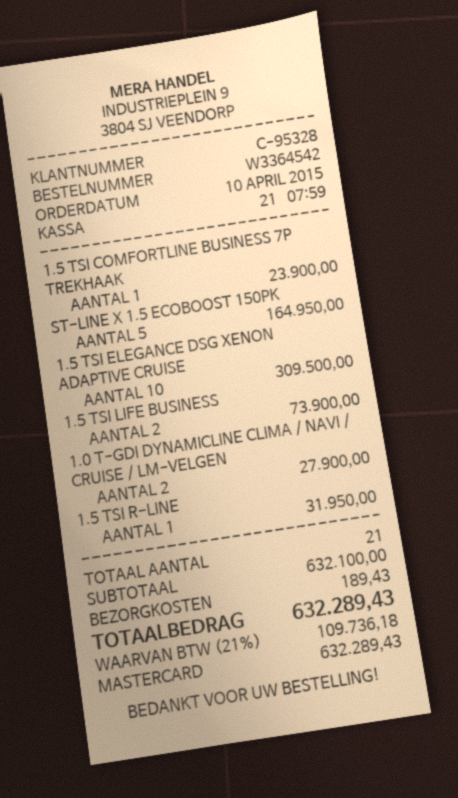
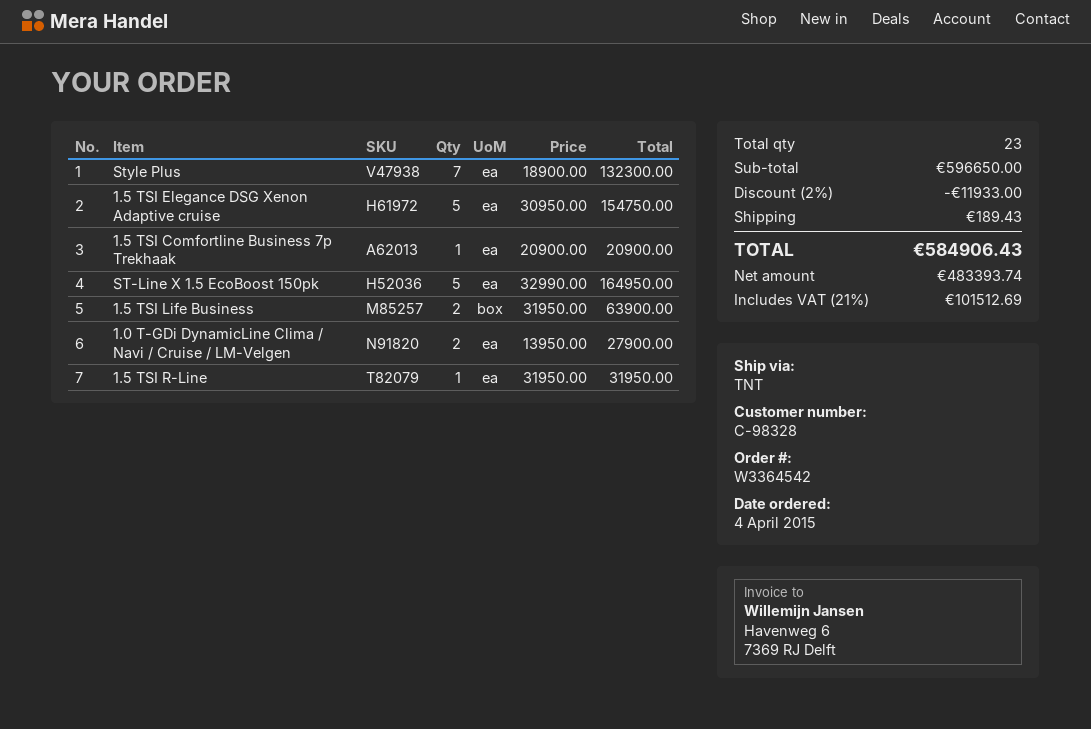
order date: 2015-04-10 -> 2015-04-04
customer number: C-95328 -> C-98328
1.5 TSI COMFORTLINE BUSINESS 7P TREKHAAK: 1 for 23900.00 -> 1 for 20900.00
1.5 TSI ELEGANCE DSG XENON ADAPTIVE CRUISE: 10 for 309500.00 -> 5 for 154750.00
1.5 TSI LIFE BUSINESS: 2 for 73900.00 -> 2 for 63900.00
Style Plus: none -> 7 for 132300.00
total quantity: 21 -> 23
subtotal: 632100.00 -> 596650.00
discount: none -> 2% = 11933.00
tax: 21% = 109736.18 -> 21% = 101512.69
total: 632289.43 -> 584906.43

